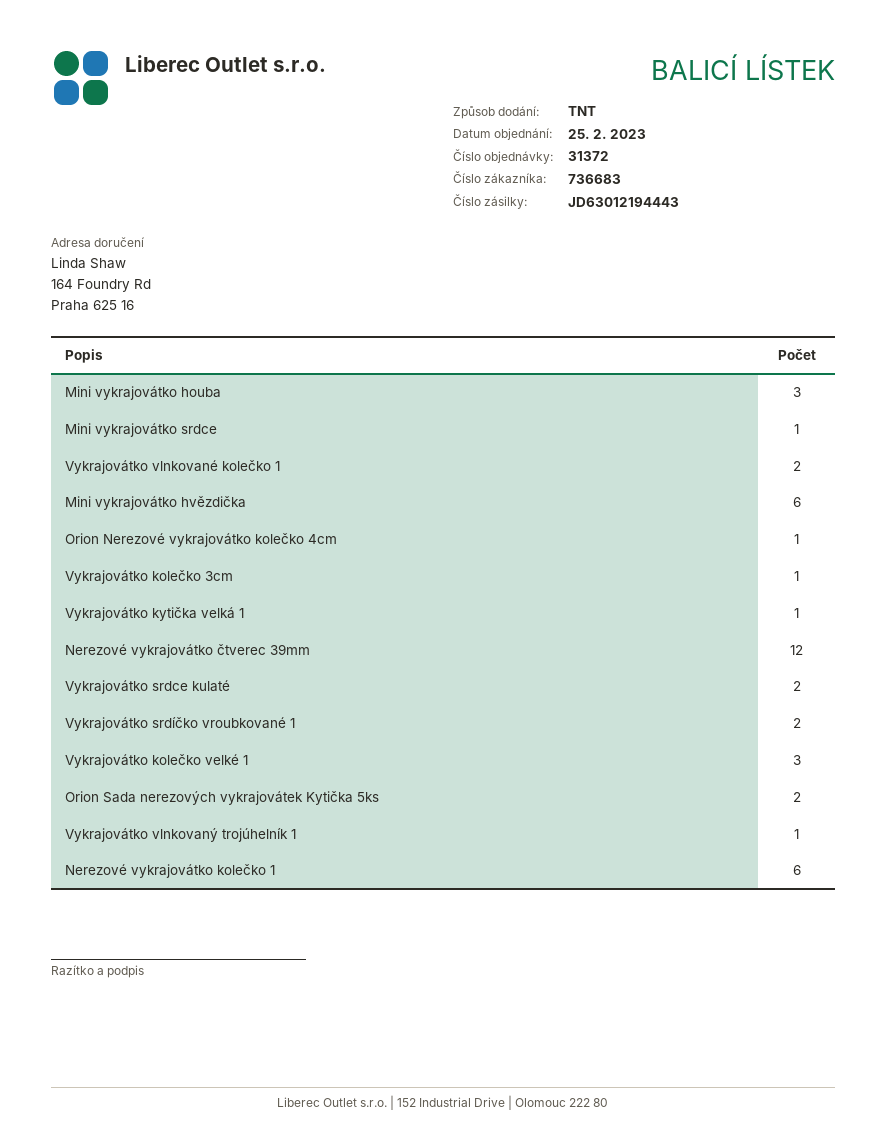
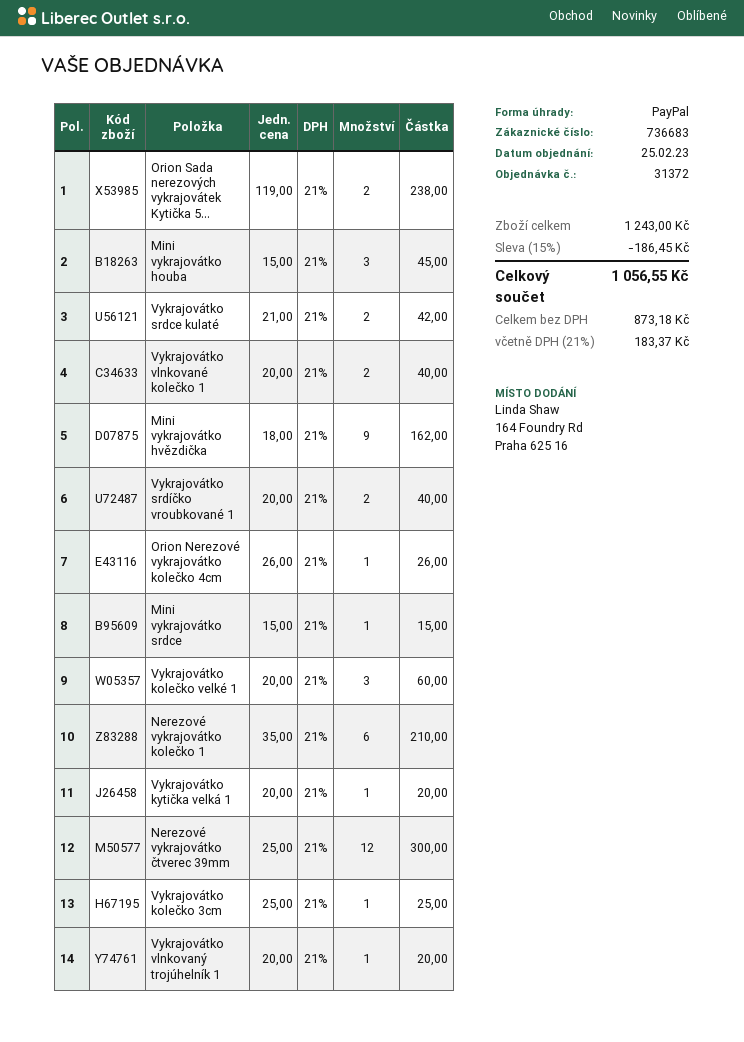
Mini vykrajovátko hvězdička: 6 -> 9

